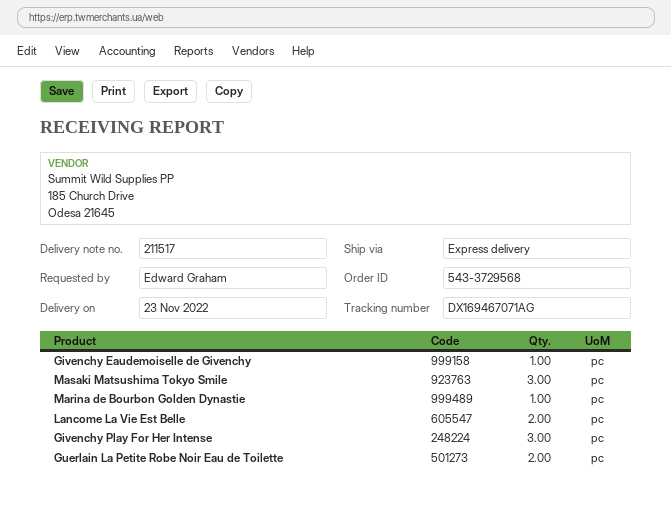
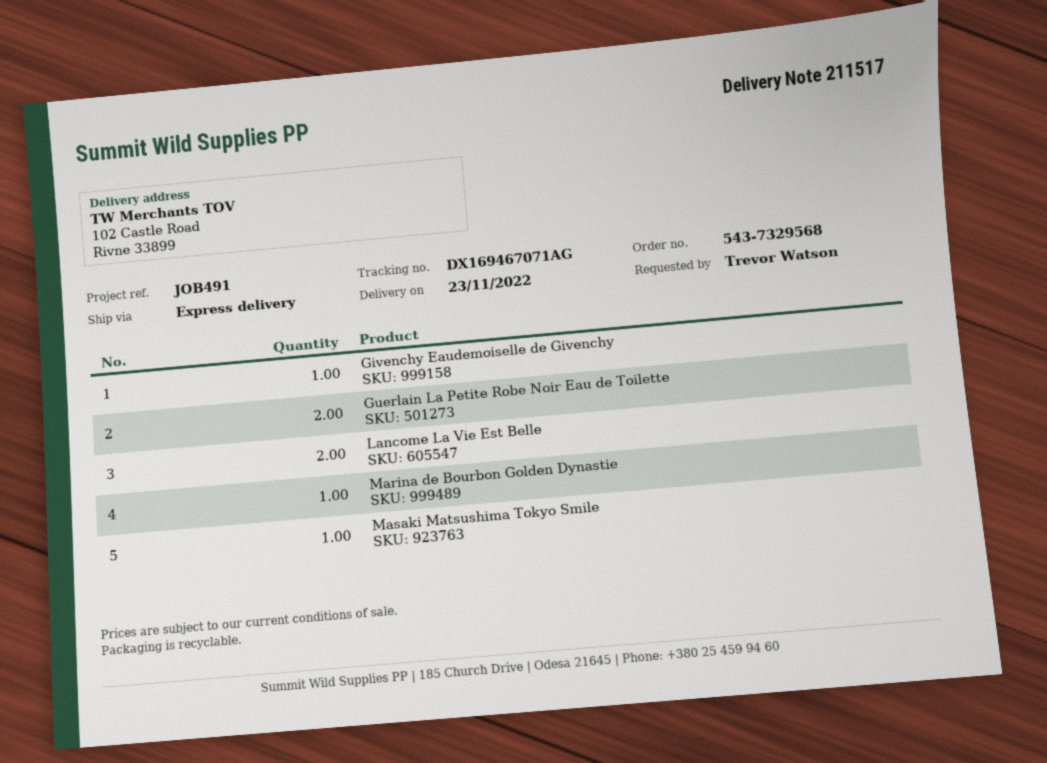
order number: 543-3729568 -> 543-7329568
ordered by: Edward Graham -> Trevor Watson
Masaki Matsushima Tokyo Smile: 3 -> 1
Givenchy Play For Her Intense: 3 -> none

